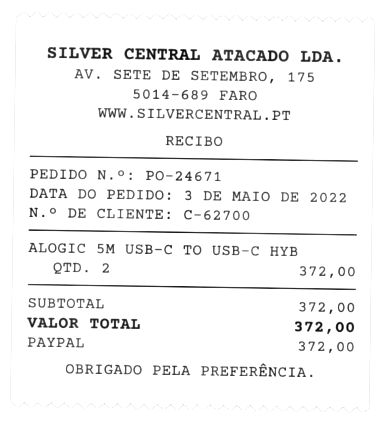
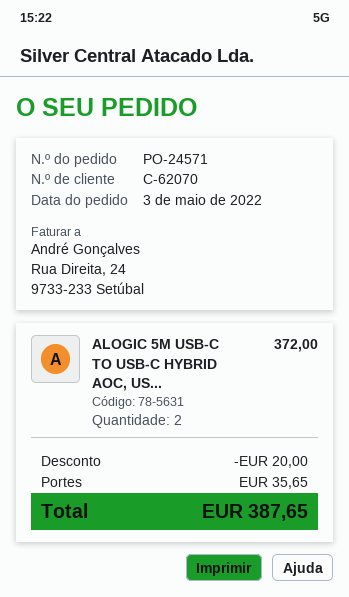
order number: PO-24671 -> PO-24571
customer number: C-62700 -> C-62070
discount: none -> 20.00
shipping: none -> 35.65
total: 372.00 -> 387.65

